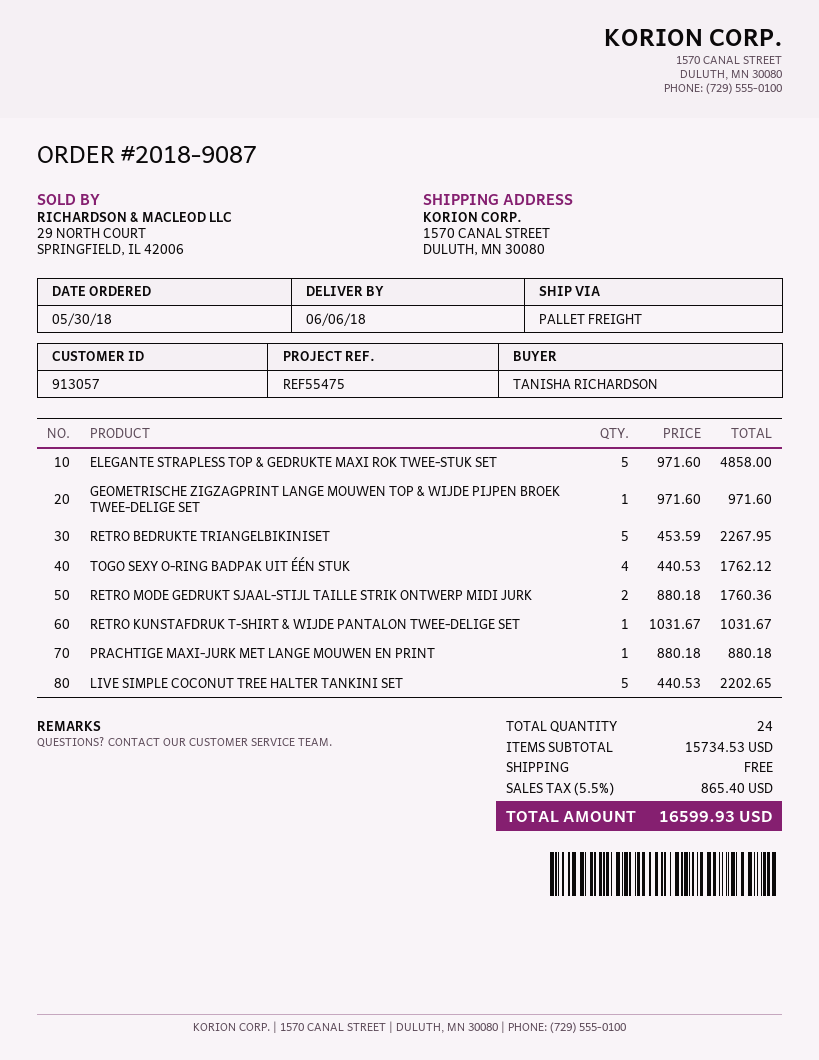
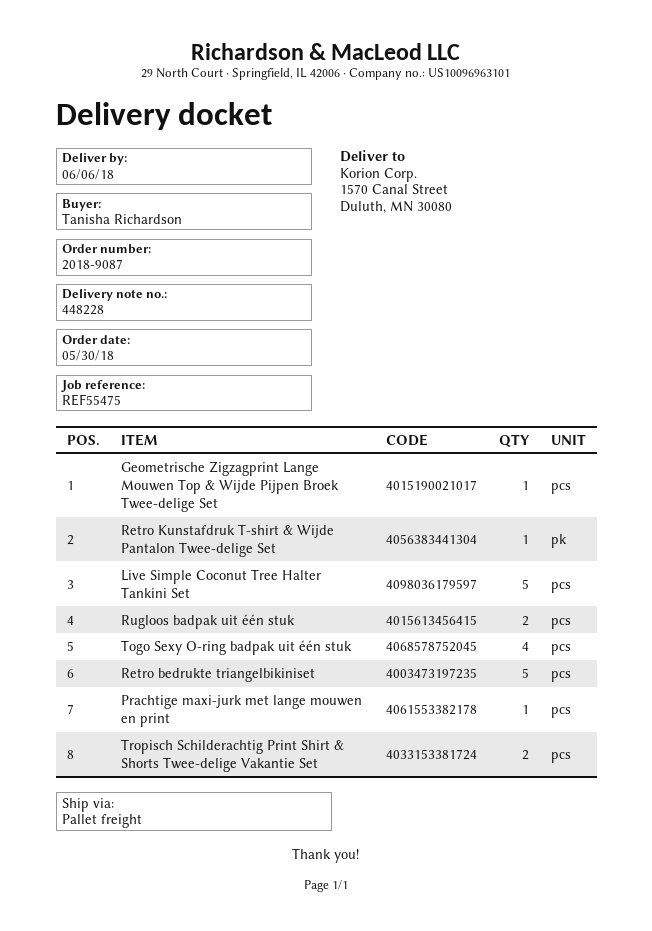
ELEGANTE STRAPLESS TOP & GEDRUKTE MAXI ROK TWEE-STUK SET: 5 -> none
RETRO MODE GEDRUKT SJAAL-STIJL TAILLE STRIK ONTWERP MIDI JURK: 2 -> none
Rugloos badpak uit één stuk: none -> 2
Tropisch Schilderachtig Print Shirt & Shorts Twee-delige Vakantie Set: none -> 2

